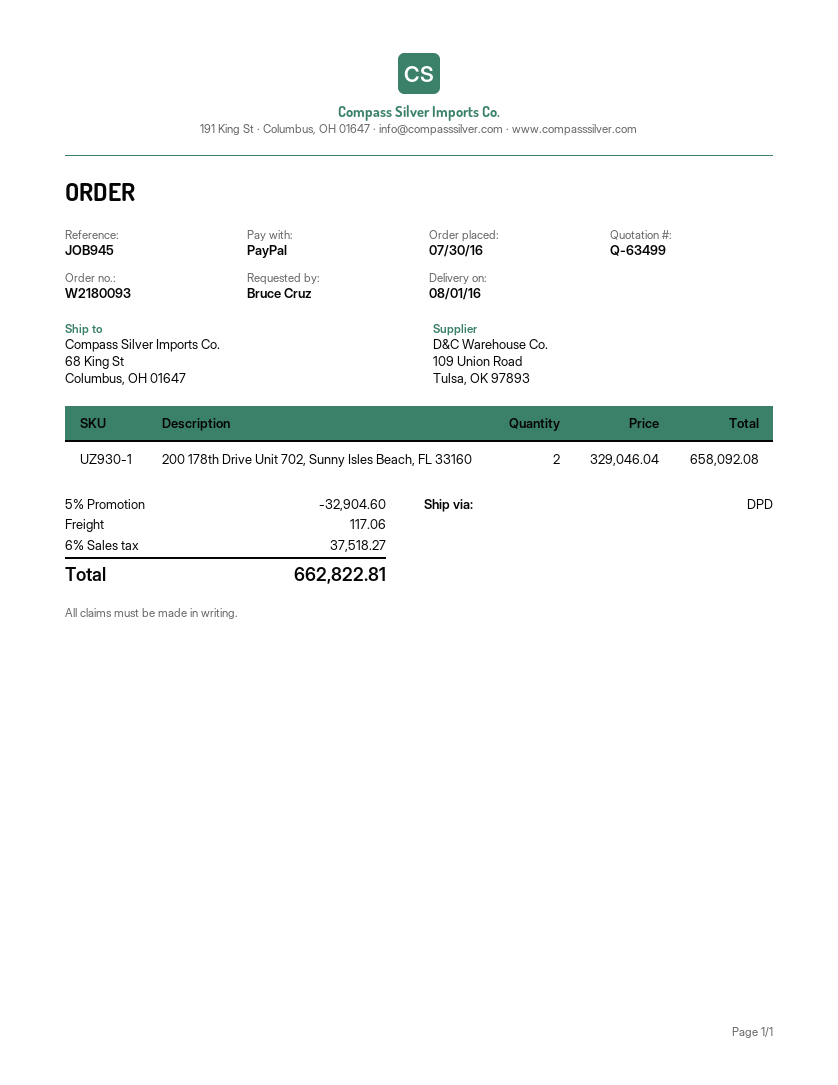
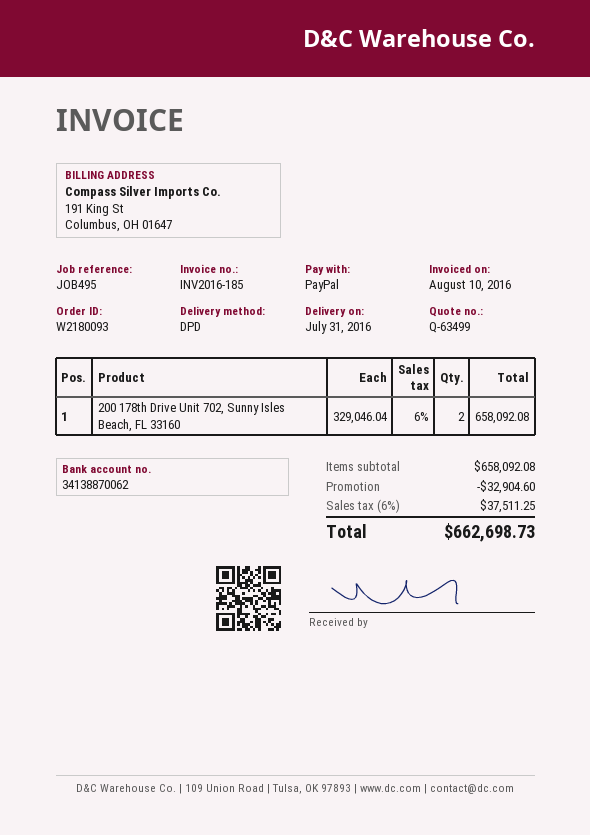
delivery date: 2016-08-01 -> 2016-07-31
reference: JOB945 -> JOB495
shipping: 117.06 -> none
tax: 6% = 37518.27 -> 6% = 37511.25
total: 662822.81 -> 662698.73

